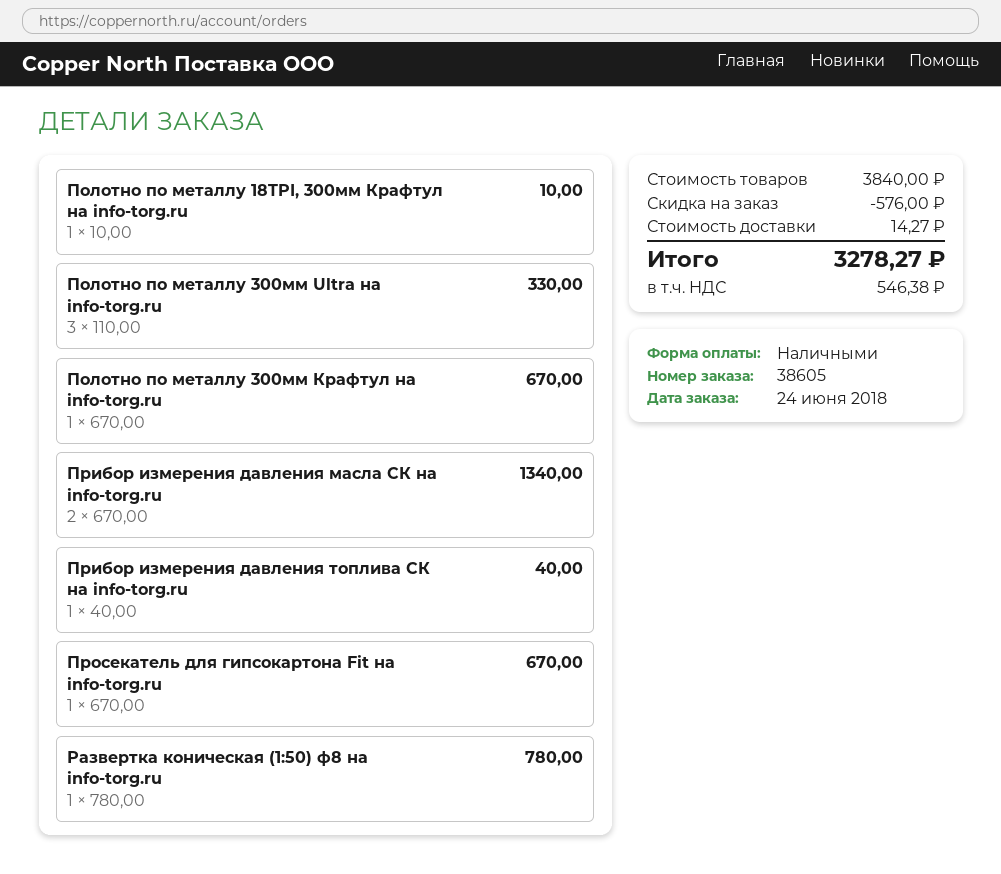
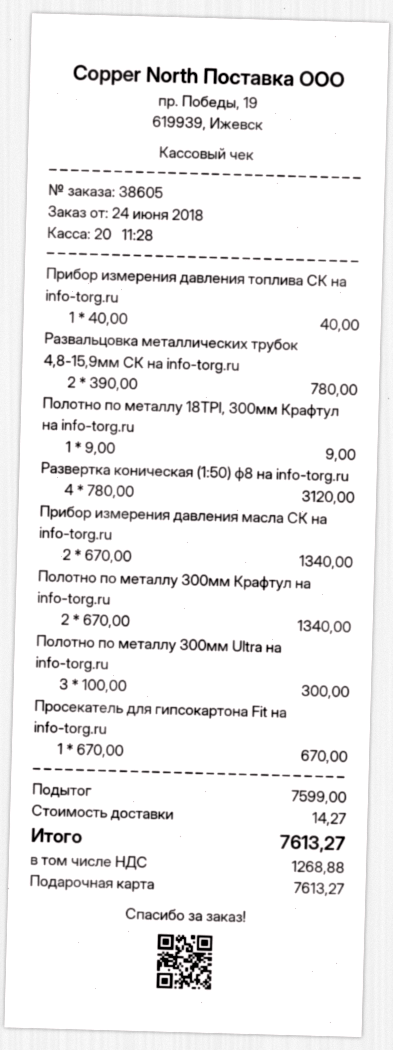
payment method: cash -> gift card
Полотно по металлу 18TPI, 300мм Крафтул на info-torg.ru: 1 x 10.00 = 10.00 -> 1 x 9.00 = 9.00
Полотно по металлу 300мм Ultra на info-torg.ru: 3 x 110.00 = 330.00 -> 3 x 100.00 = 300.00
Полотно по металлу 300мм Крафтул на info-torg.ru: 1 x 670.00 = 670.00 -> 2 x 670.00 = 1340.00
Развертка коническая (1:50) ф8 на info-torg.ru: 1 x 780.00 = 780.00 -> 4 x 780.00 = 3120.00
Развальцовка металлических трубок 4,8-15,9мм СК на info-torg.ru: none -> 2 x 390.00 = 780.00
subtotal: 3840.00 -> 7599.00
discount: 576.00 -> none
tax: 546.38 -> 1268.88
total: 3278.27 -> 7613.27

